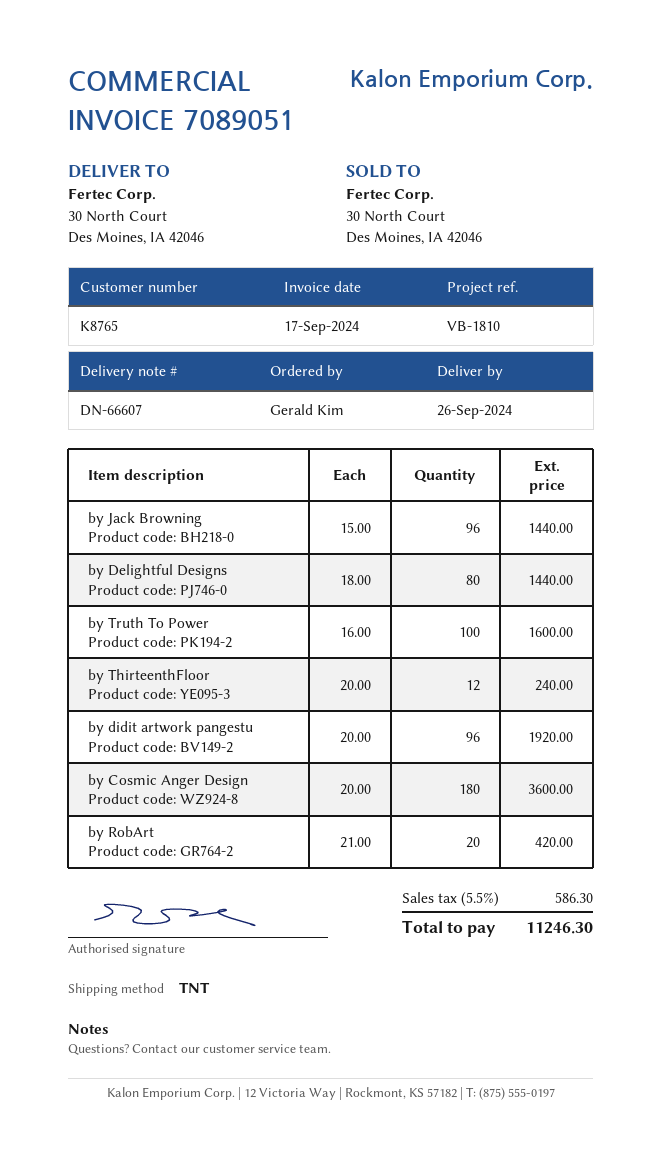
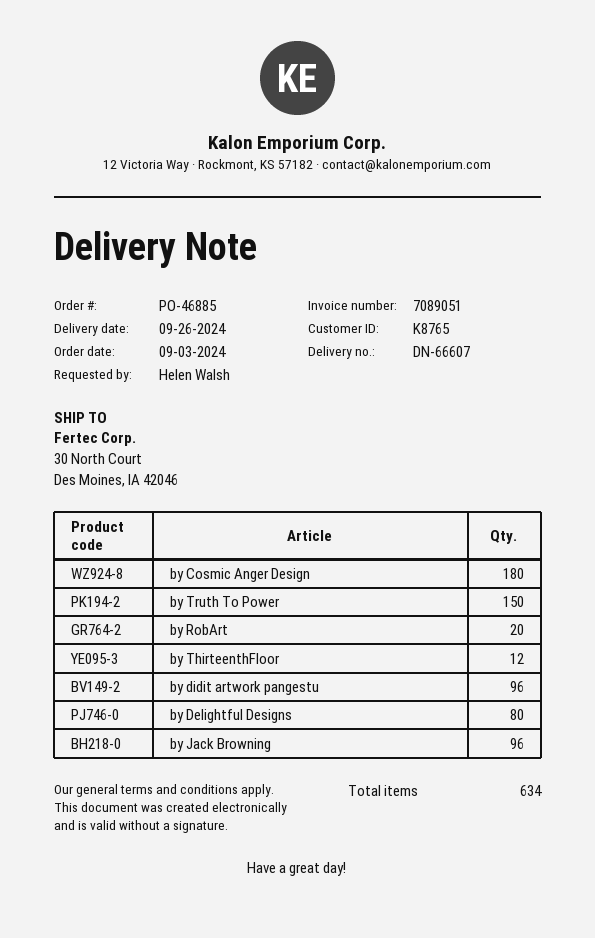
ordered by: Gerald Kim -> Helen Walsh
by Truth To Power: 100 -> 150

